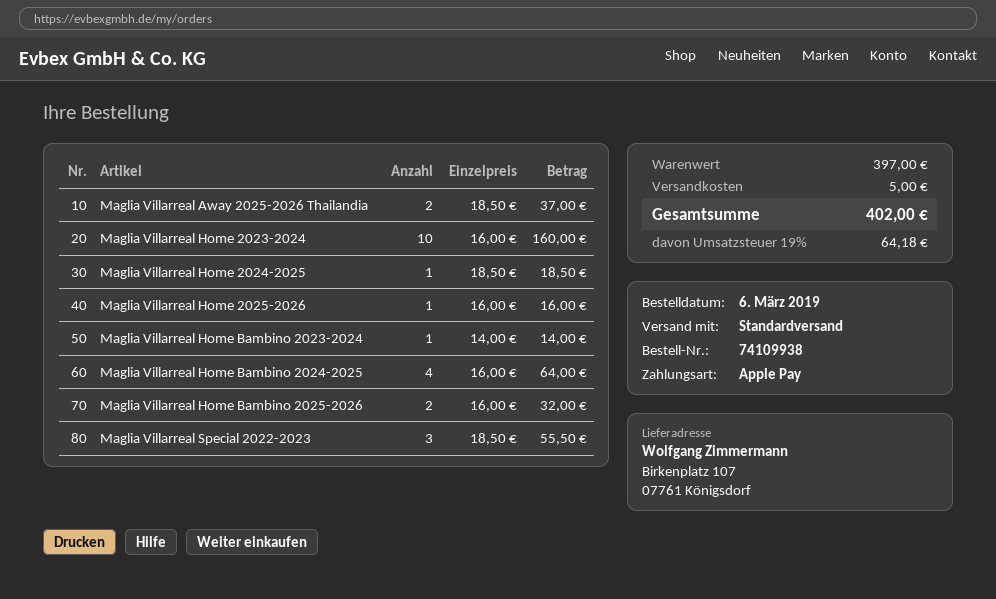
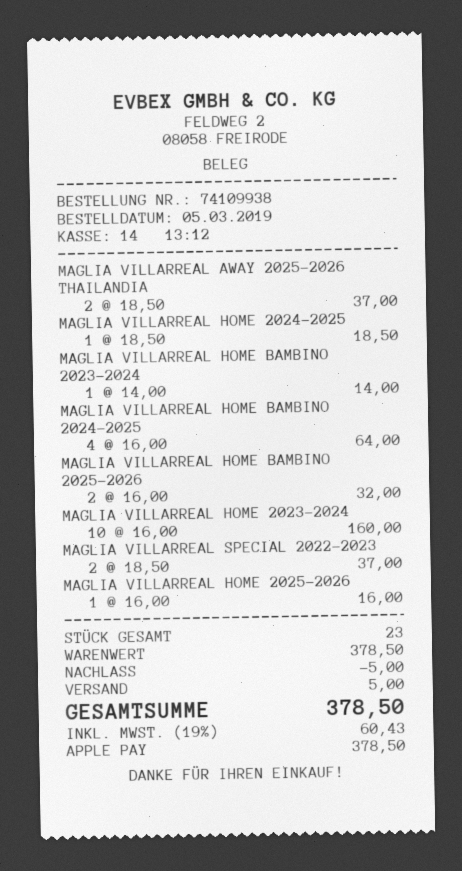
order date: 2019-03-06 -> 2019-03-05
Maglia Villarreal Special 2022-2023: 3 x 18.50 = 55.50 -> 2 x 18.50 = 37.00
subtotal: 397.00 -> 378.50
discount: none -> 5.00
tax: 19% = 64.18 -> 19% = 60.43
total: 402.00 -> 378.50

